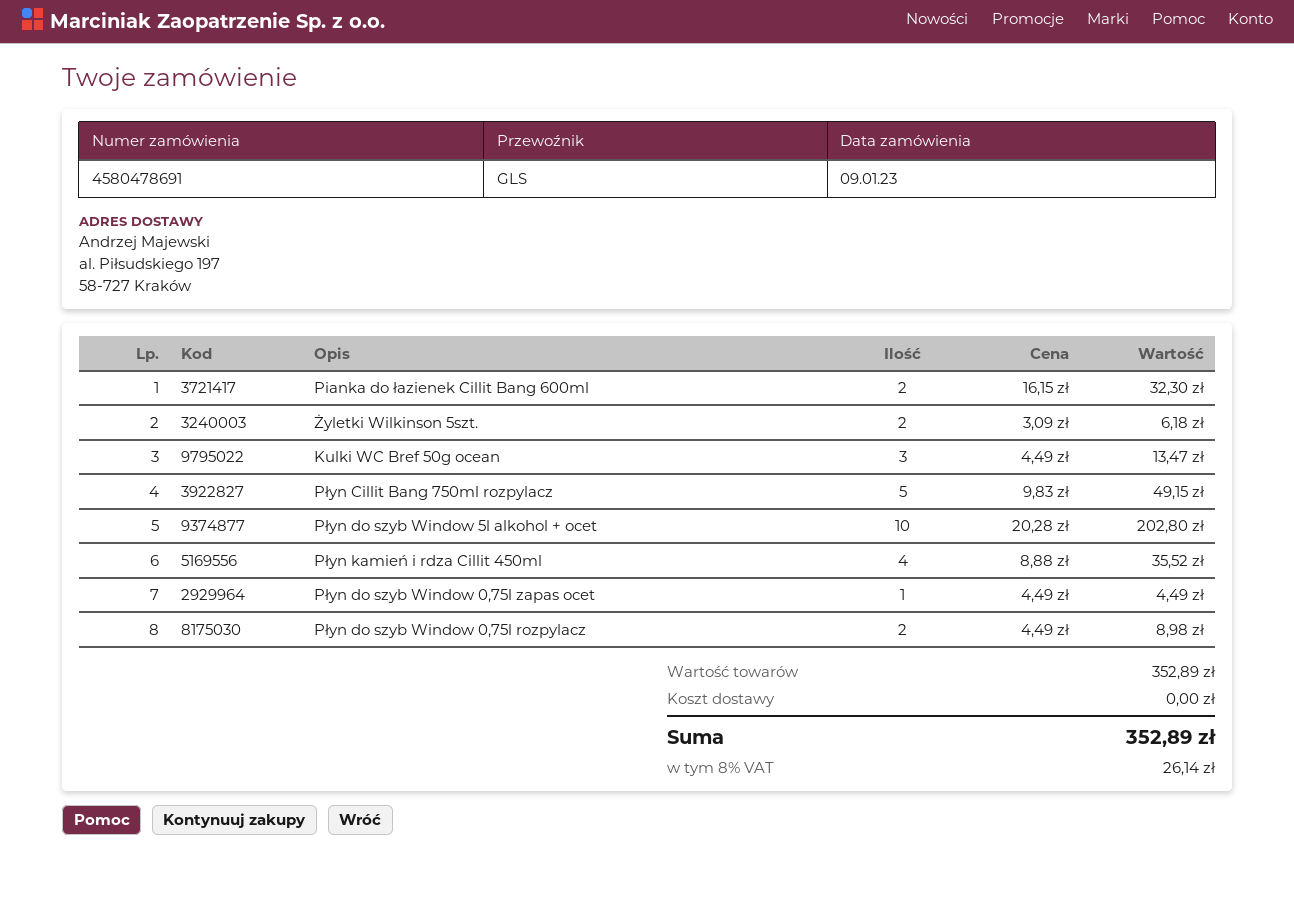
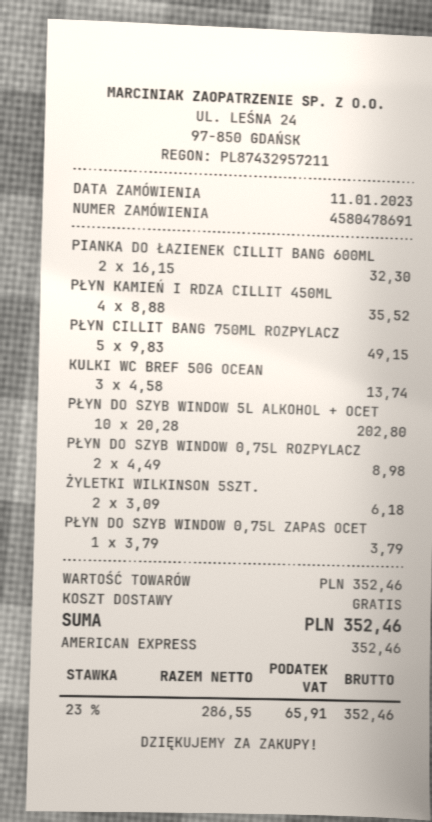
order date: 2023-01-09 -> 2023-01-11
Kulki WC Bref 50g ocean: 3 x 4.49 = 13.47 -> 3 x 4.58 = 13.74
Płyn do szyb Window 0,75l zapas ocet: 1 x 4.49 = 4.49 -> 1 x 3.79 = 3.79
subtotal: 352.89 -> 352.46
tax: 8% = 26.14 -> 23% = 65.91
total: 352.89 -> 352.46

